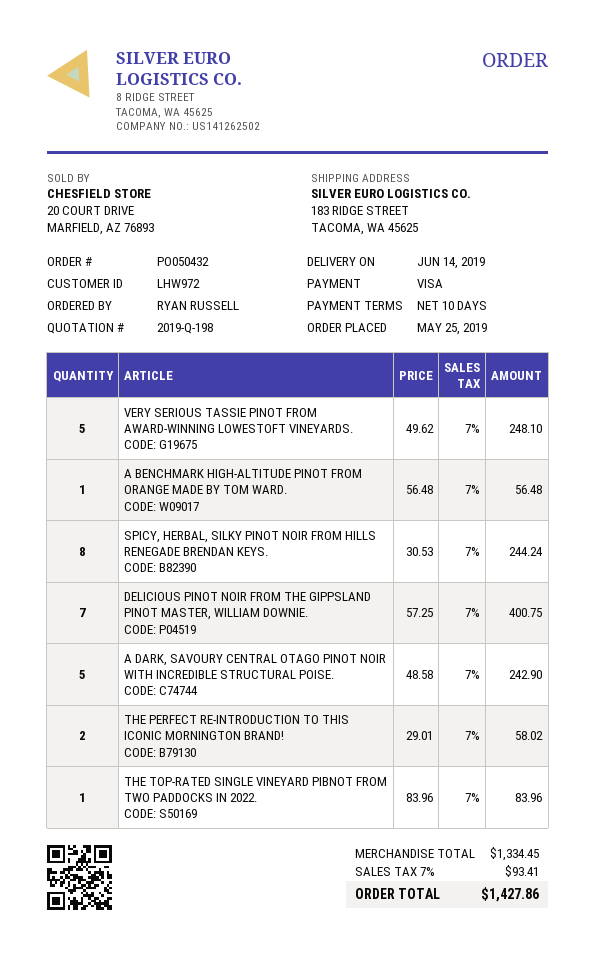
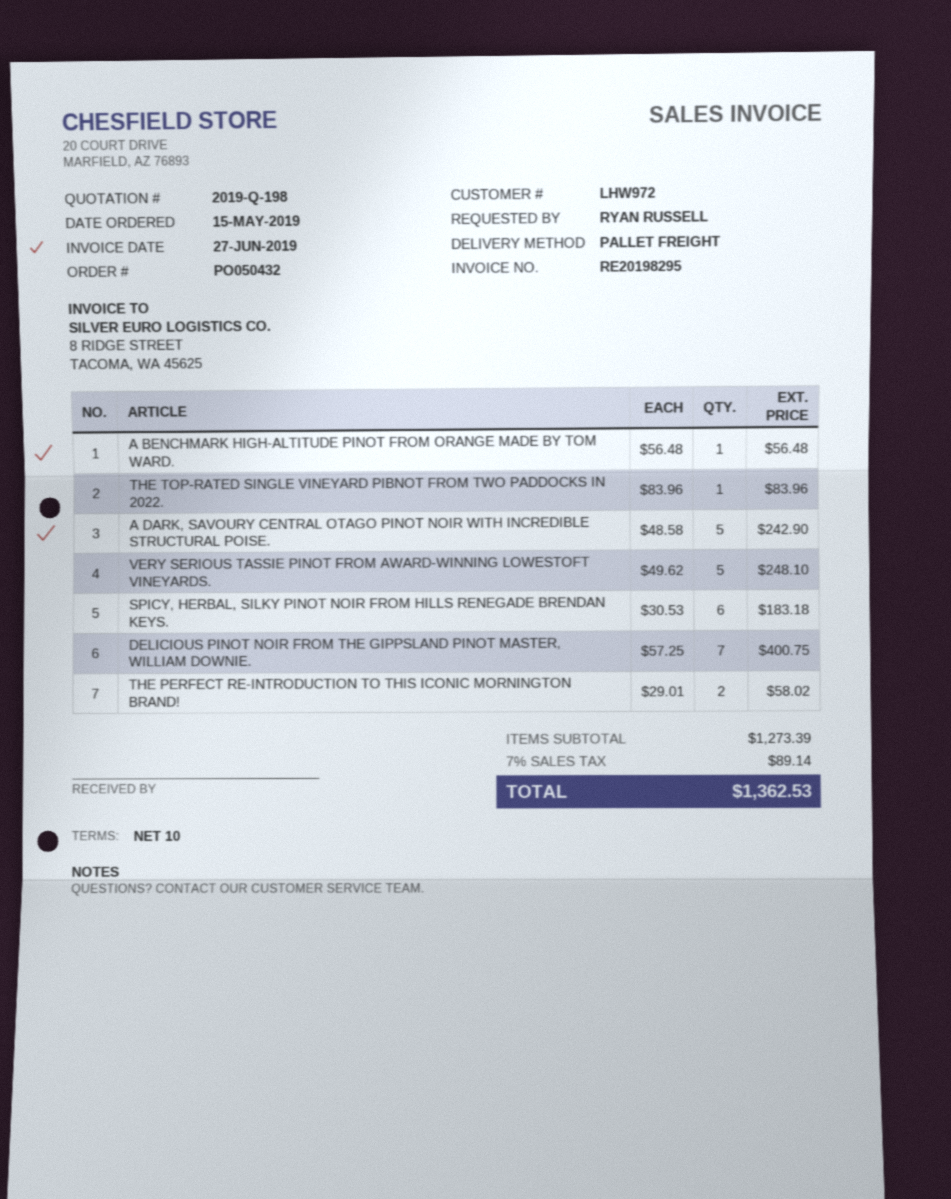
order date: 2019-05-25 -> 2019-05-15
SPICY, HERBAL, SILKY PINOT NOIR FROM HILLS RENEGADE BRENDAN KEYS.: 8 x 30.53 = 244.24 -> 6 x 30.53 = 183.18
subtotal: 1334.45 -> 1273.39
tax: 7% = 93.41 -> 7% = 89.14
total: 1427.86 -> 1362.53

